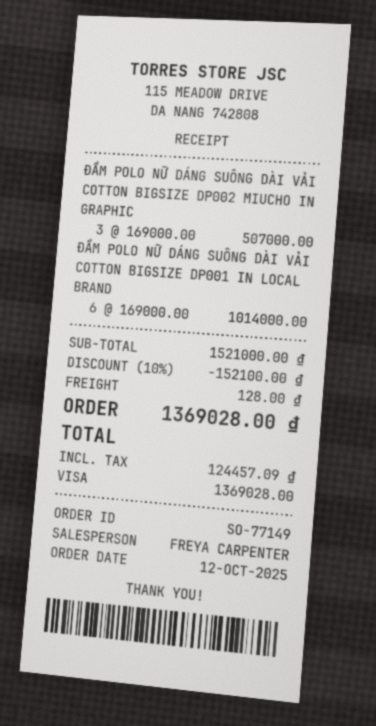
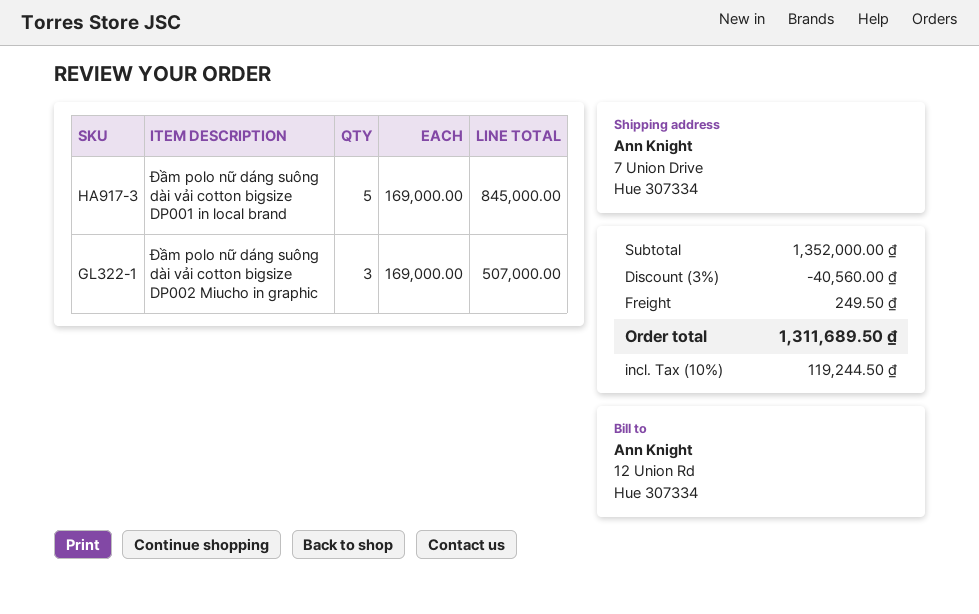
ĐẦM POLO NỮ DÁNG SUÔNG DÀI VẢI COTTON BIGSIZE DP001 IN LOCAL BRAND: 6 x 169000.00 = 1014000.00 -> 5 x 169000.00 = 845000.00
subtotal: 1521000.00 -> 1352000.00
discount: 10% = 152100.00 -> 3% = 40560.00
shipping: 128.00 -> 249.50
tax: 124457.09 -> 119244.50
total: 1369028.00 -> 1311689.50

